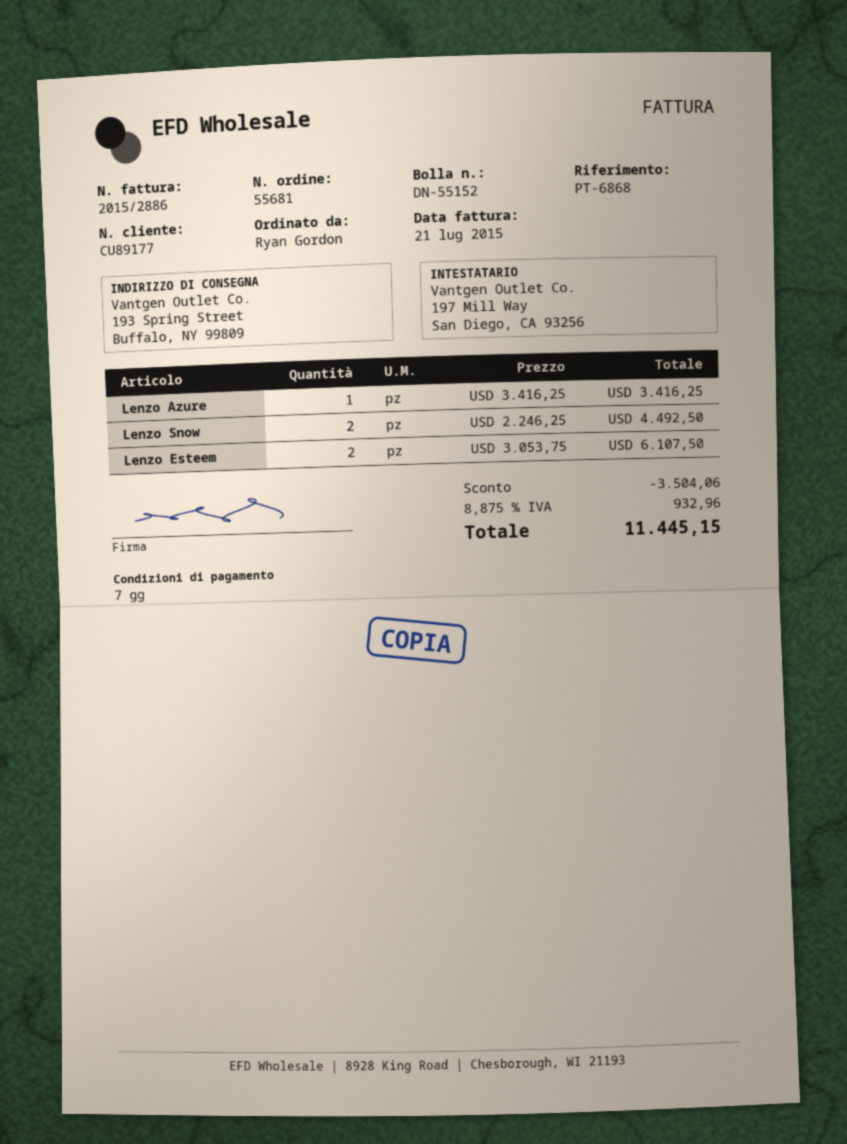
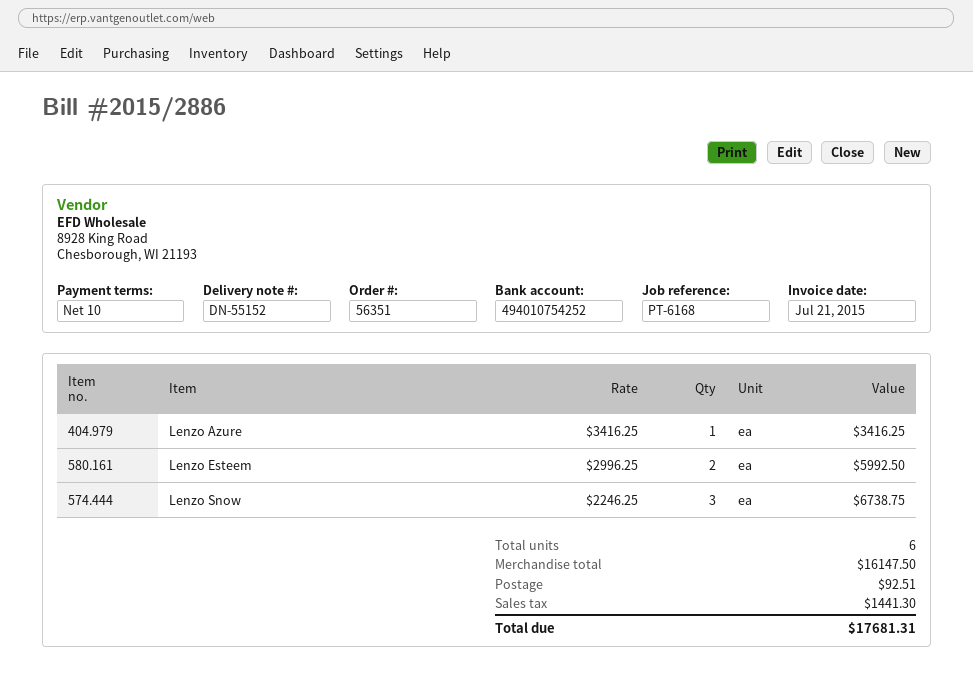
order number: 55681 -> 56351
payment terms: 7 days -> 10 days
reference: PT-6868 -> PT-6168
Lenzo Snow: 2 x 2246.25 = 4492.50 -> 3 x 2246.25 = 6738.75
Lenzo Esteem: 2 x 3053.75 = 6107.50 -> 2 x 2996.25 = 5992.50
discount: 3504.06 -> none
shipping: none -> 92.51
tax: 932.96 -> 1441.30
total: 11445.15 -> 17681.31

